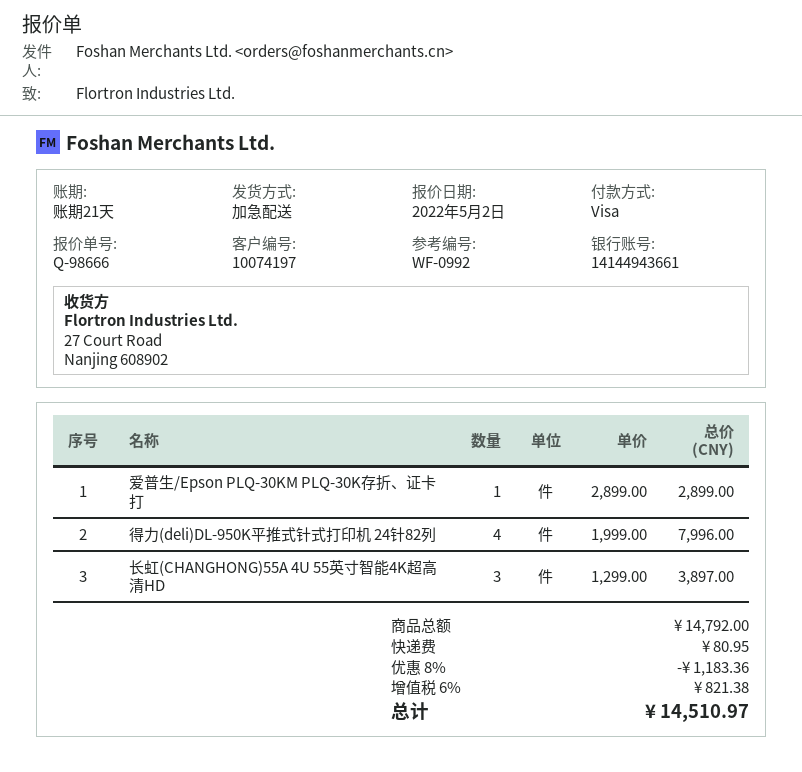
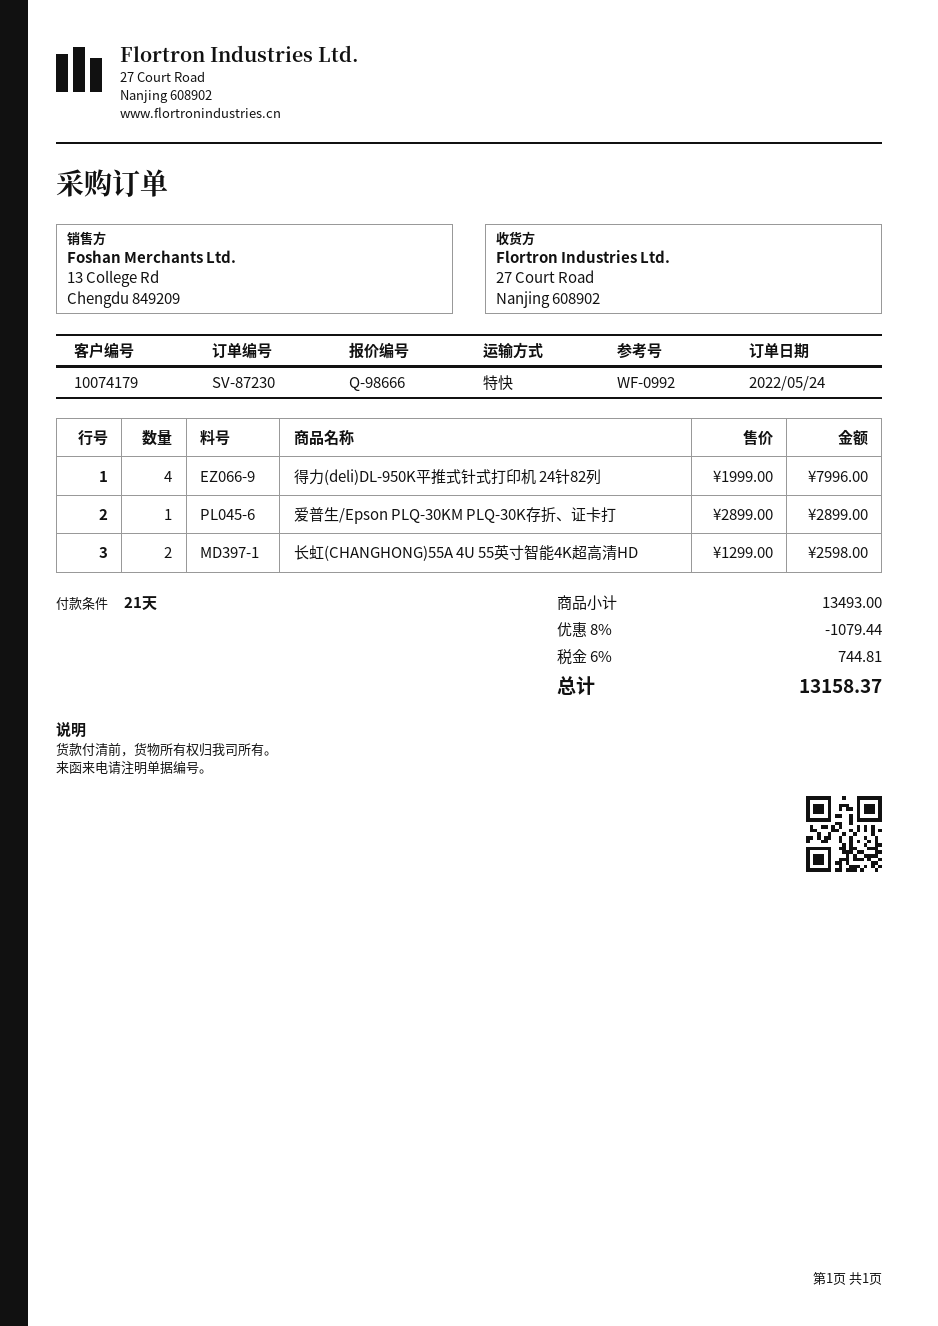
customer number: 10074197 -> 10074179
长虹(CHANGHONG)55A 4U 55英寸智能4K超高清HD: 3 x 1299.00 = 3897.00 -> 2 x 1299.00 = 2598.00
subtotal: 14792.00 -> 13493.00
discount: 8% = 1183.36 -> 8% = 1079.44
shipping: 80.95 -> none
tax: 6% = 821.38 -> 6% = 744.81
total: 14510.97 -> 13158.37

